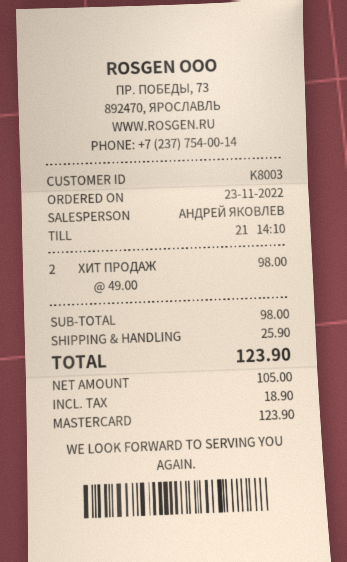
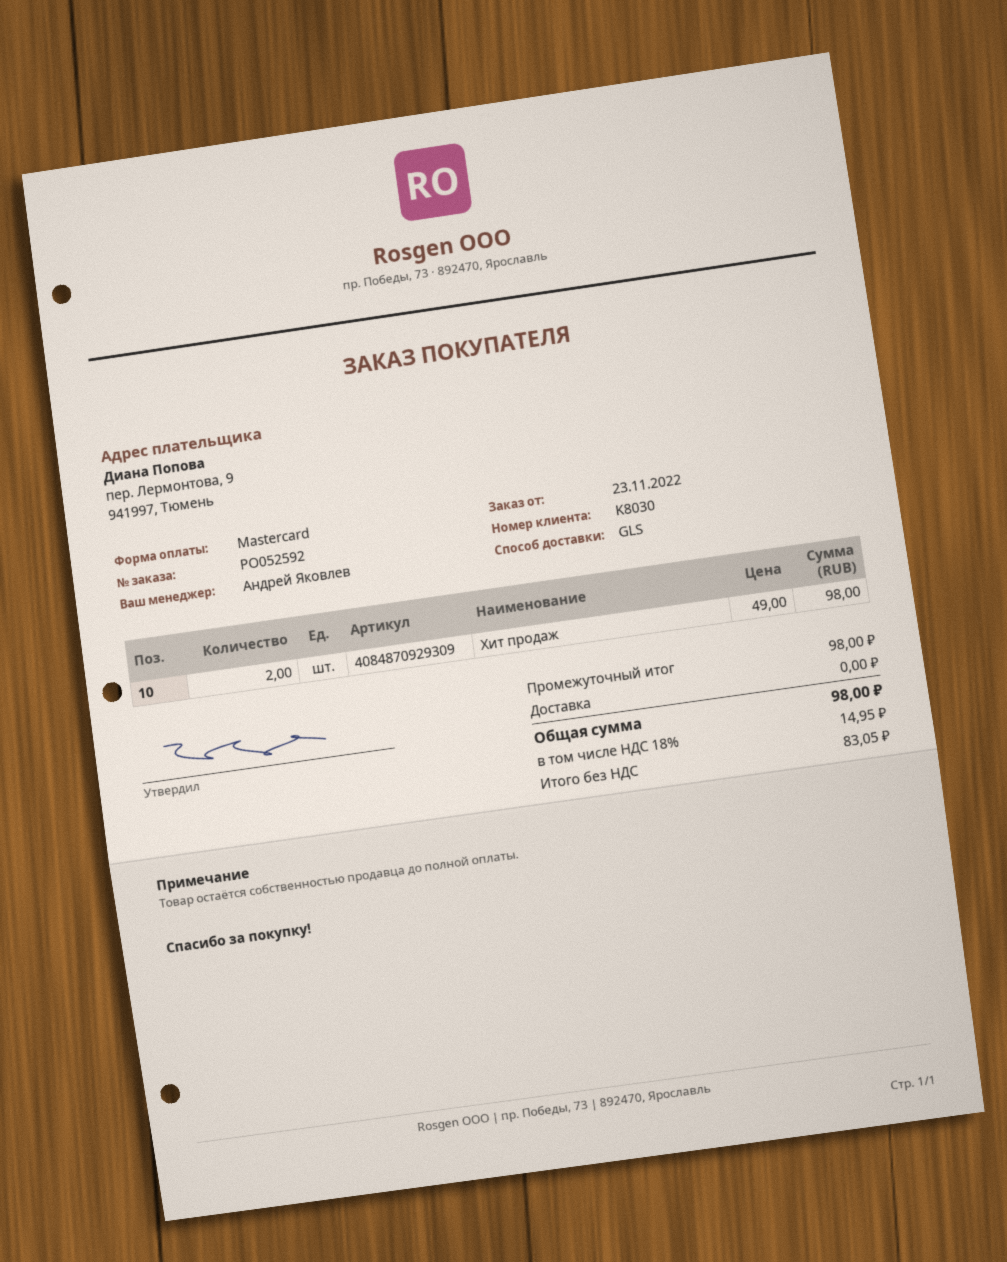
customer number: K8003 -> K8030
shipping: 25.90 -> 0.00
net: 105.00 -> 83.05
tax: 18.90 -> 14.95
total: 123.90 -> 98.00

